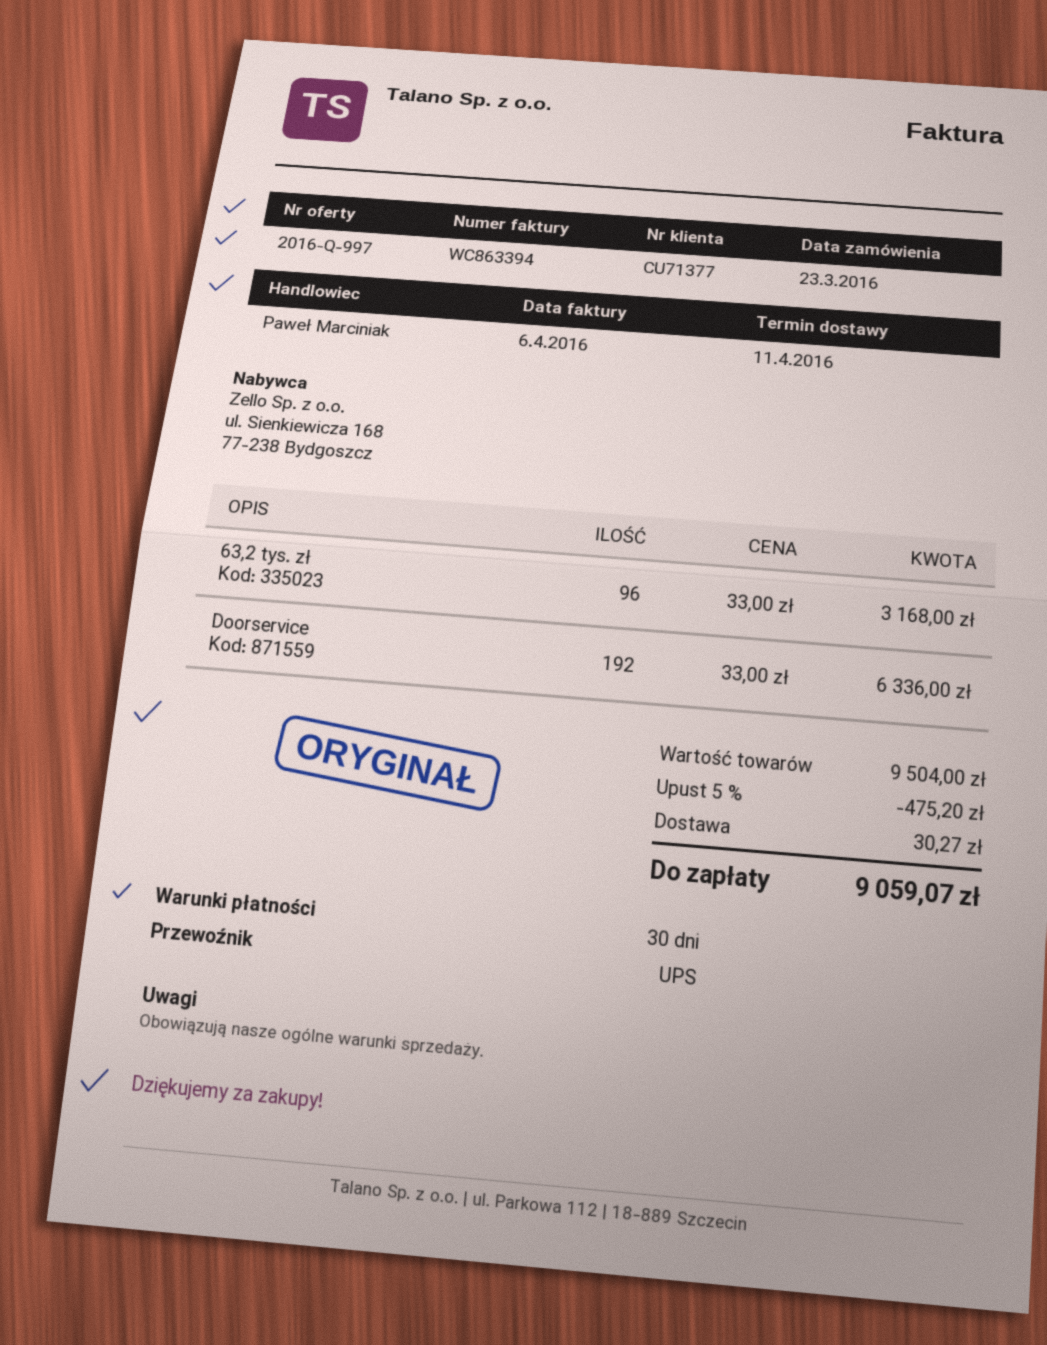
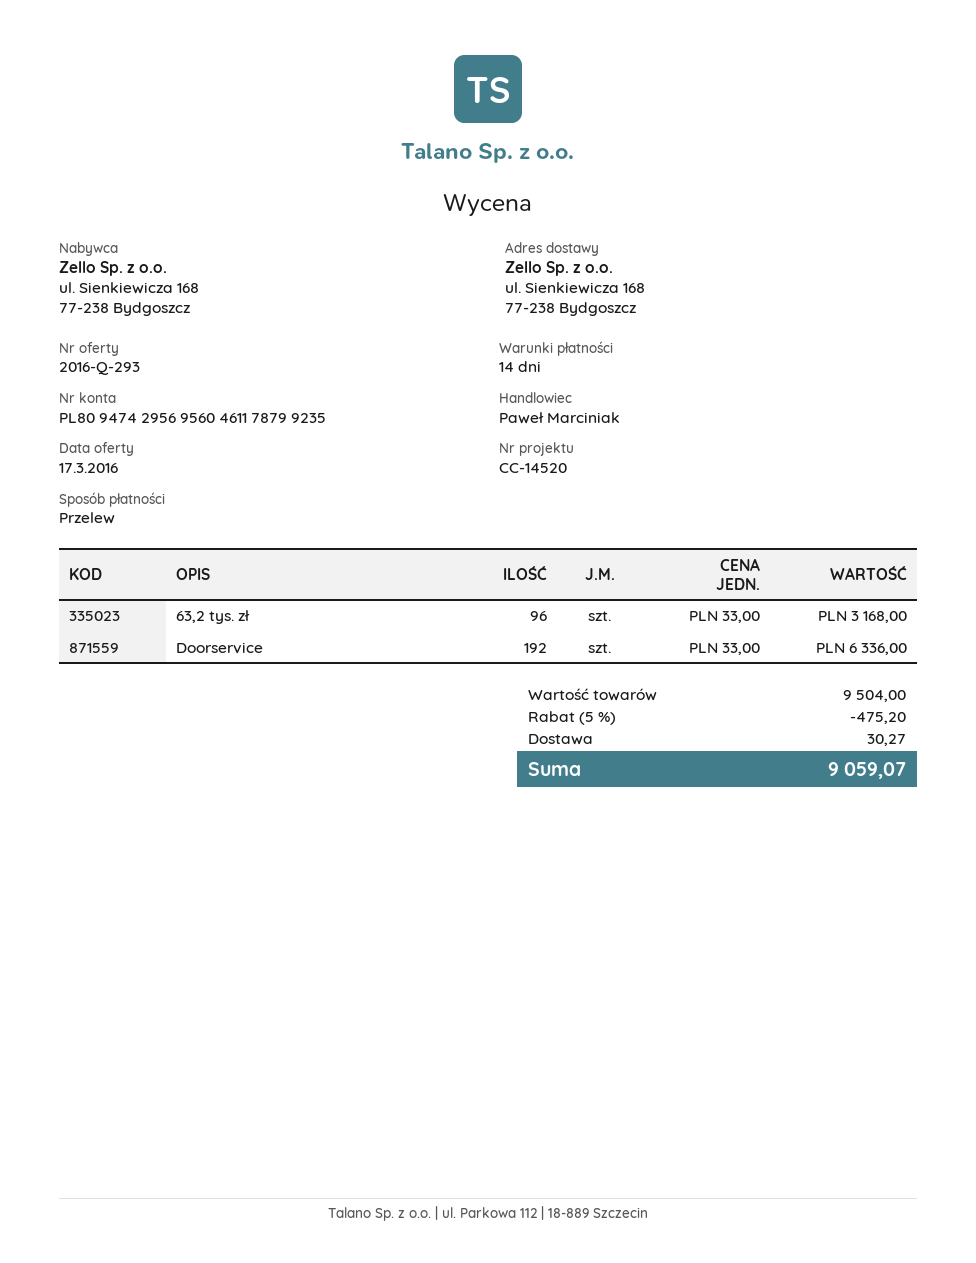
quote number: 2016-Q-997 -> 2016-Q-293
payment terms: 30 days -> 14 days

